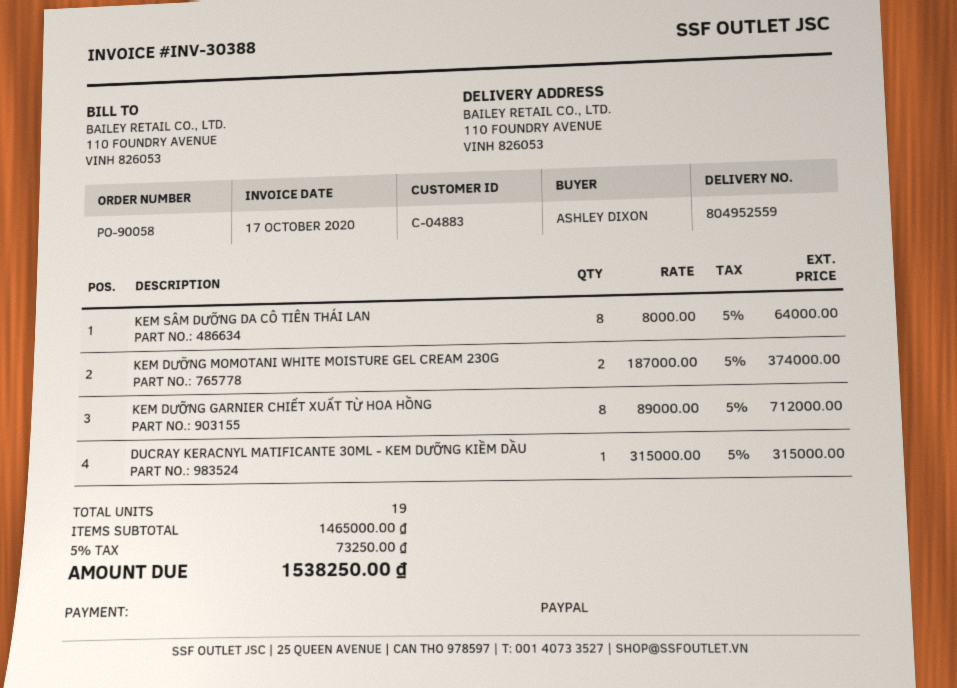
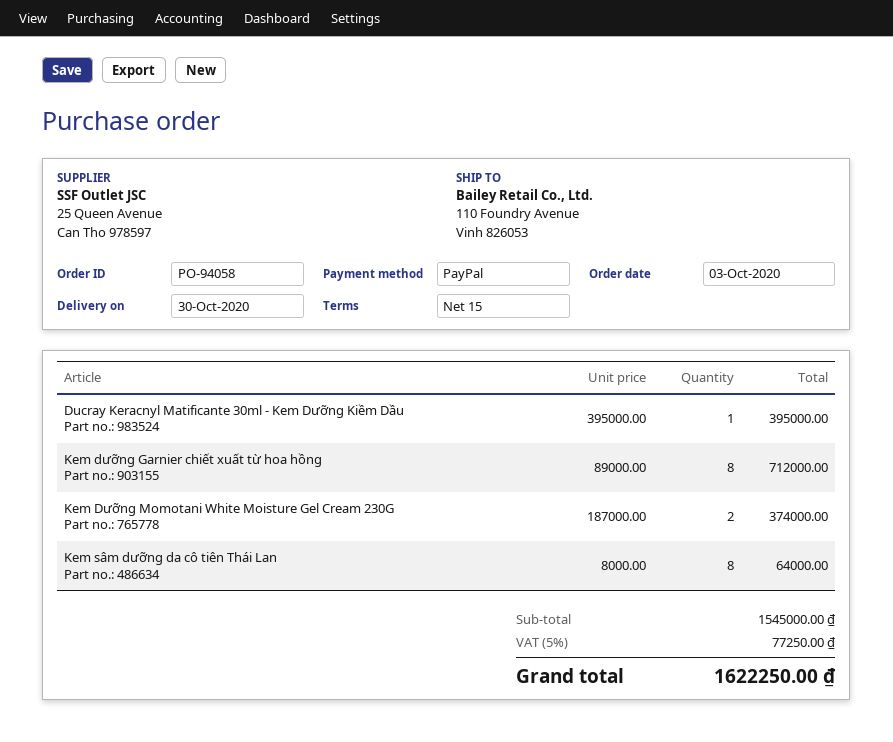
order number: PO-90058 -> PO-94058
DUCRAY KERACNYL MATIFICANTE 30ML - KEM DƯỠNG KIỀM DẦU: 1 x 315000.00 = 315000.00 -> 1 x 395000.00 = 395000.00
subtotal: 1465000.00 -> 1545000.00
tax: 5% = 73250.00 -> 5% = 77250.00
total: 1538250.00 -> 1622250.00

